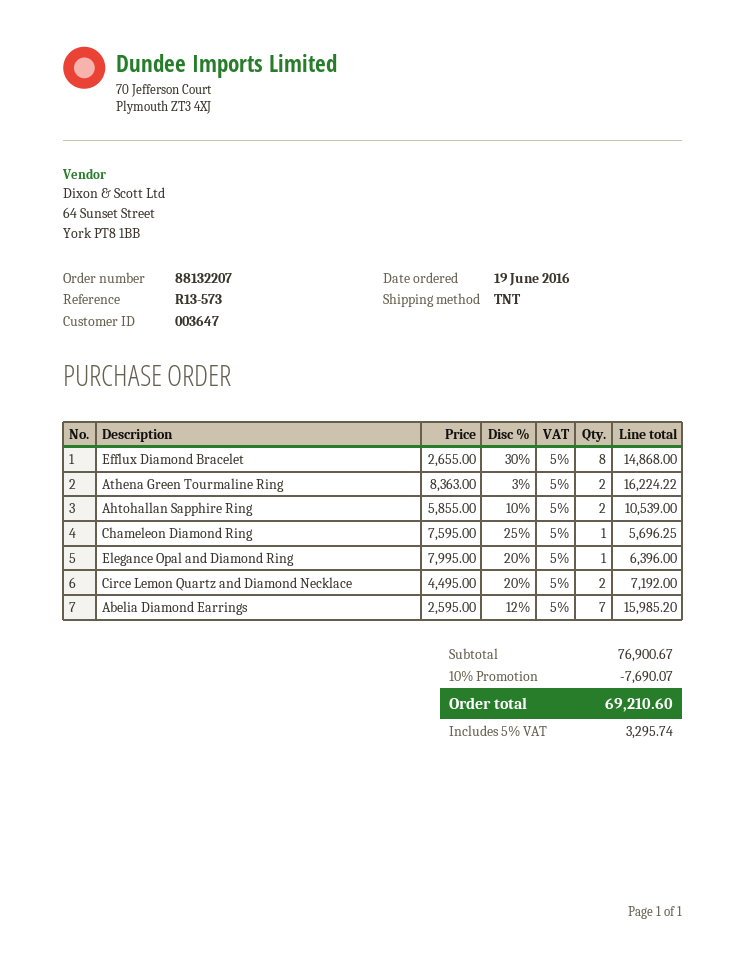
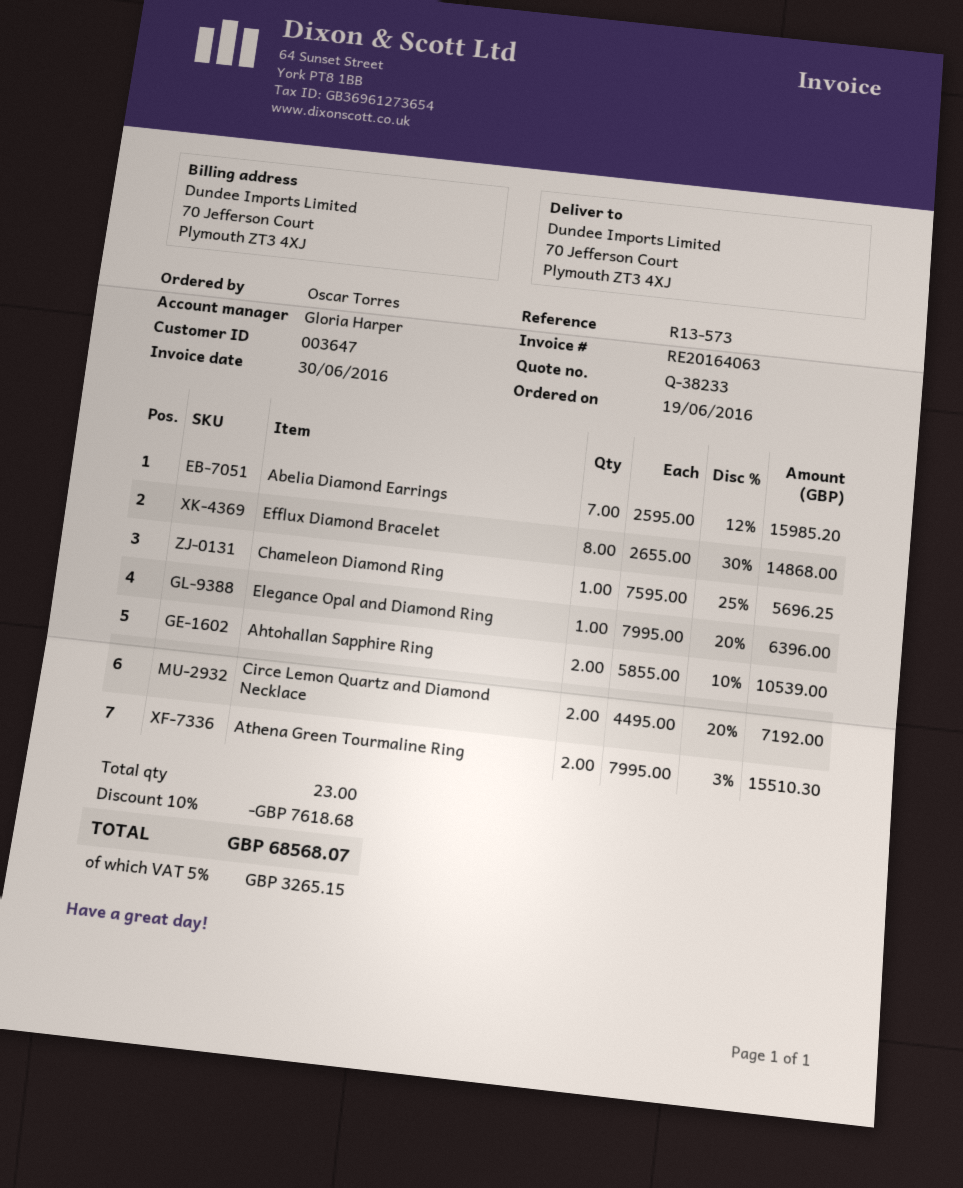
Athena Green Tourmaline Ring: 2 x 8363.00 - 3% = 16224.22 -> 2 x 7995.00 - 3% = 15510.30
discount: 10% = 7690.07 -> 10% = 7618.68
tax: 5% = 3295.74 -> 5% = 3265.15
total: 69210.60 -> 68568.07

